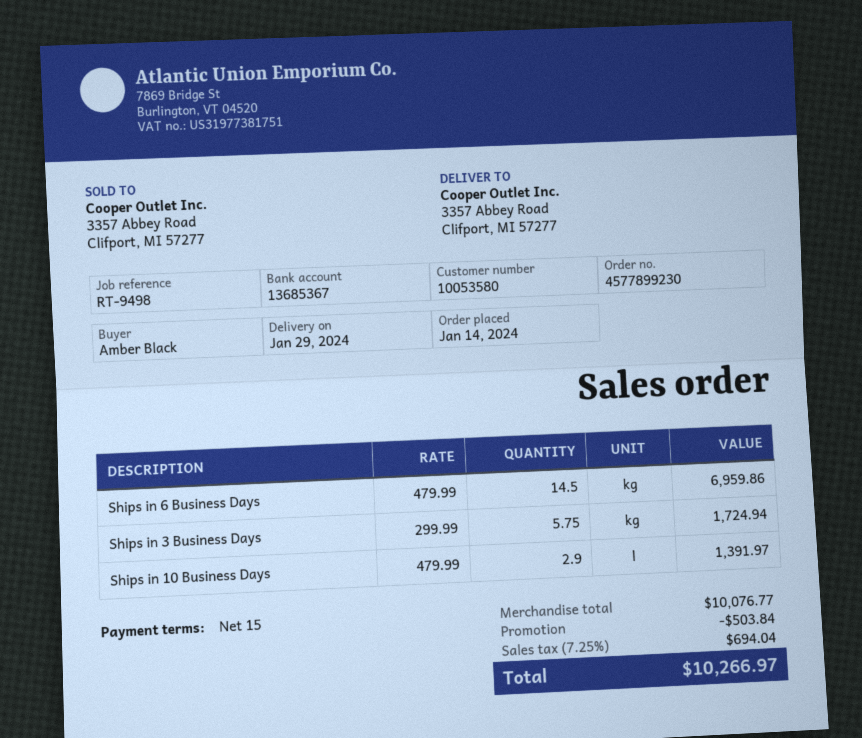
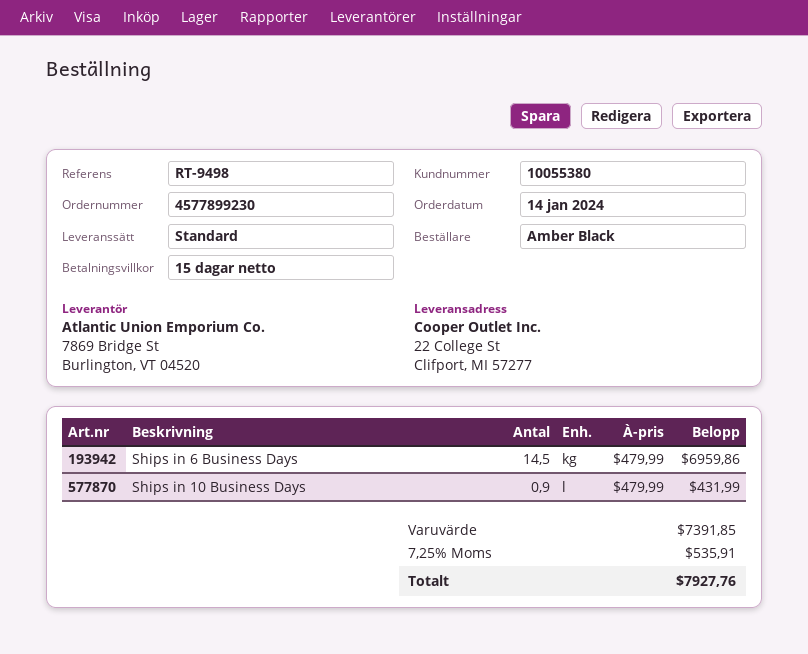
customer number: 10053580 -> 10055380
ship to: 3357 Abbey Road, Clifport, MI 57277 -> 22 College St, Clifport, MI 57277
Ships in 3 Business Days: 5.75 x 299.99 = 1724.94 -> none
Ships in 10 Business Days: 2.9 x 479.99 = 1391.97 -> 0.9 x 479.99 = 431.99
subtotal: 10076.77 -> 7391.85
discount: 503.84 -> none
tax: 7.25% = 694.04 -> 7.25% = 535.91
total: 10266.97 -> 7927.76

